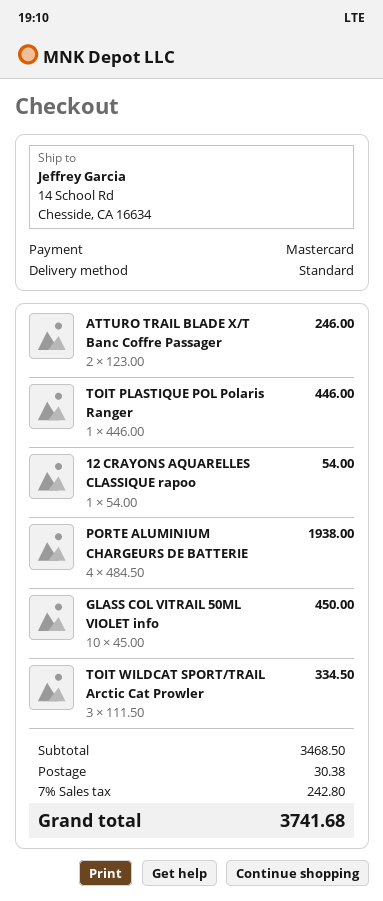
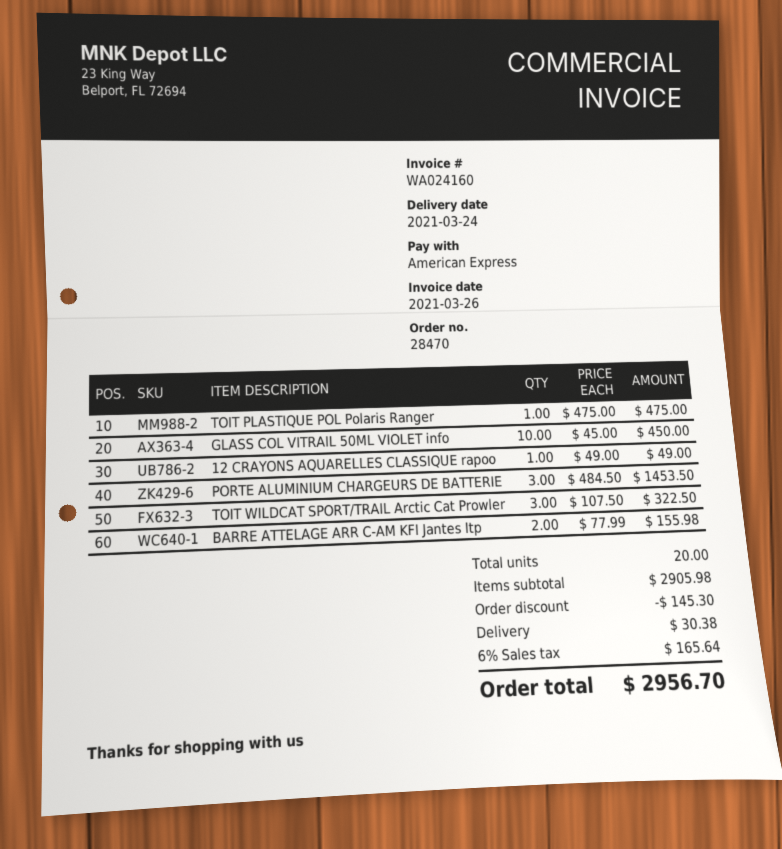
payment method: Mastercard -> American Express
ATTURO TRAIL BLADE X/T Banc Coffre Passager: 2 x 123.00 = 246.00 -> none
TOIT PLASTIQUE POL Polaris Ranger: 1 x 446.00 = 446.00 -> 1 x 475.00 = 475.00
12 CRAYONS AQUARELLES CLASSIQUE rapoo: 1 x 54.00 = 54.00 -> 1 x 49.00 = 49.00
PORTE ALUMINIUM CHARGEURS DE BATTERIE: 4 x 484.50 = 1938.00 -> 3 x 484.50 = 1453.50
TOIT WILDCAT SPORT/TRAIL Arctic Cat Prowler: 3 x 111.50 = 334.50 -> 3 x 107.50 = 322.50
BARRE ATTELAGE ARR C-AM KFI Jantes Itp: none -> 2 x 77.99 = 155.98
subtotal: 3468.50 -> 2905.98
discount: none -> 145.30
tax: 7% = 242.80 -> 6% = 165.64
total: 3741.68 -> 2956.70

